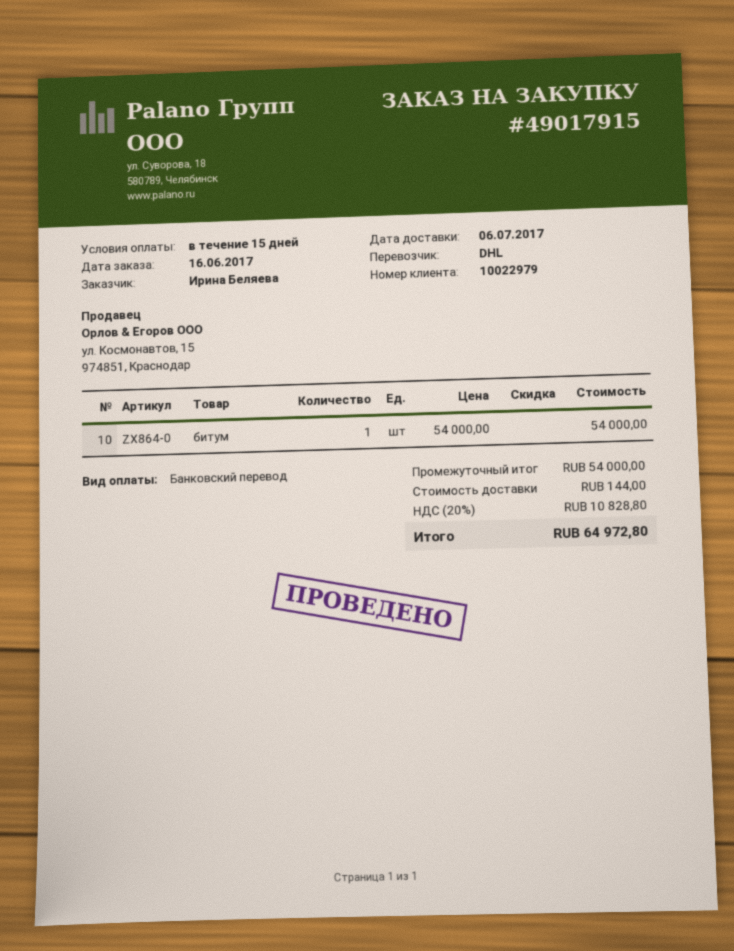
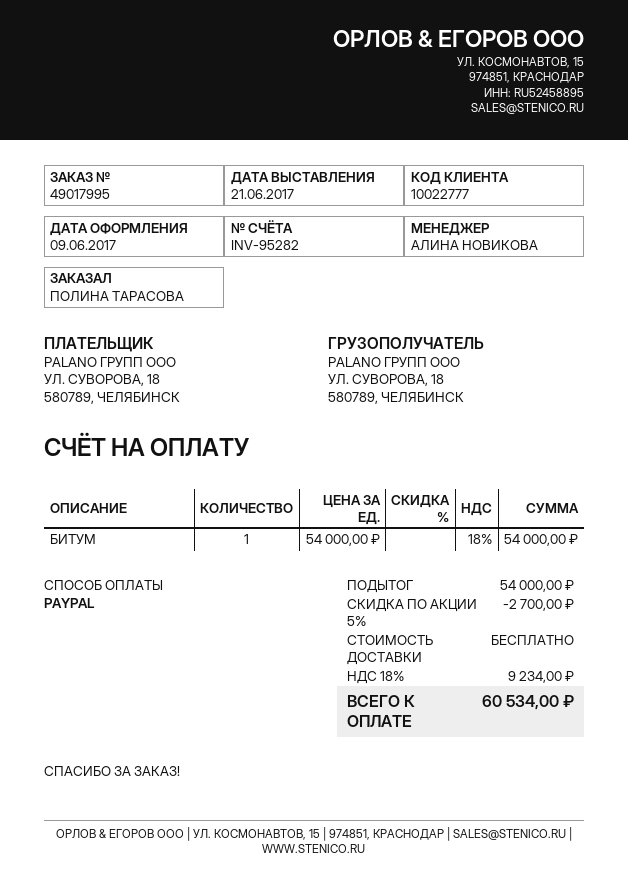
order number: 49017915 -> 49017995
order date: 2017-06-16 -> 2017-06-09
customer number: 10022979 -> 10022777
ordered by: Ирина Беляева -> ПОЛИНА ТАРАСОВА
payment method: bank transfer -> PayPal
discount: none -> 5% = 2700.00
shipping: 144.00 -> 0.00
tax: 20% = 10828.80 -> 18% = 9234.00
total: 64972.80 -> 60534.00

